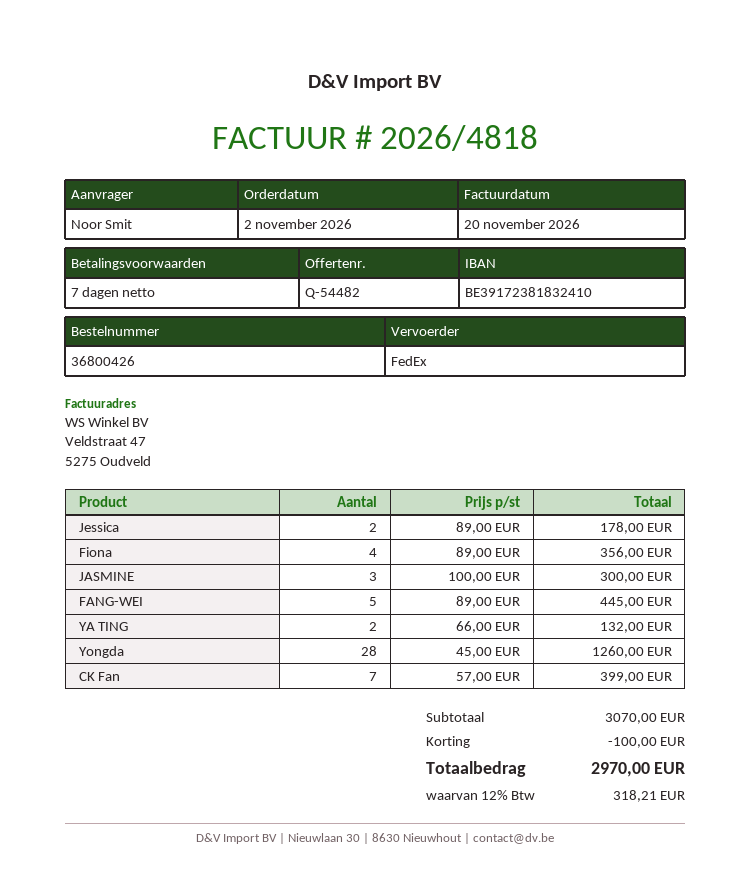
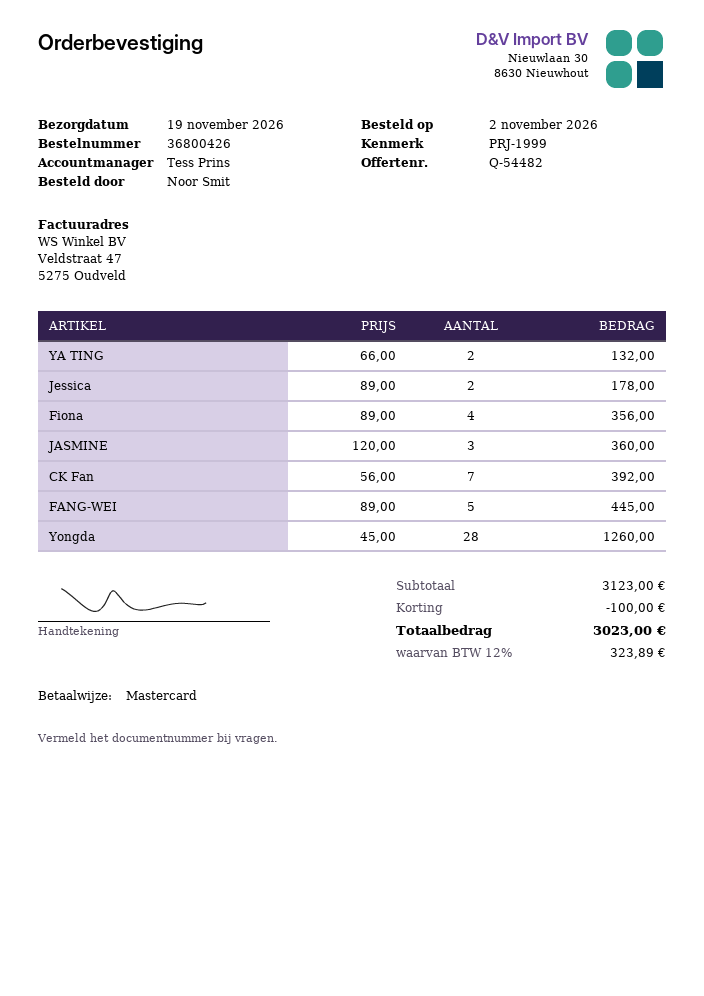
JASMINE: 3 x 100.00 = 300.00 -> 3 x 120.00 = 360.00
CK Fan: 7 x 57.00 = 399.00 -> 7 x 56.00 = 392.00
subtotal: 3070.00 -> 3123.00
tax: 12% = 318.21 -> 12% = 323.89
total: 2970.00 -> 3023.00

